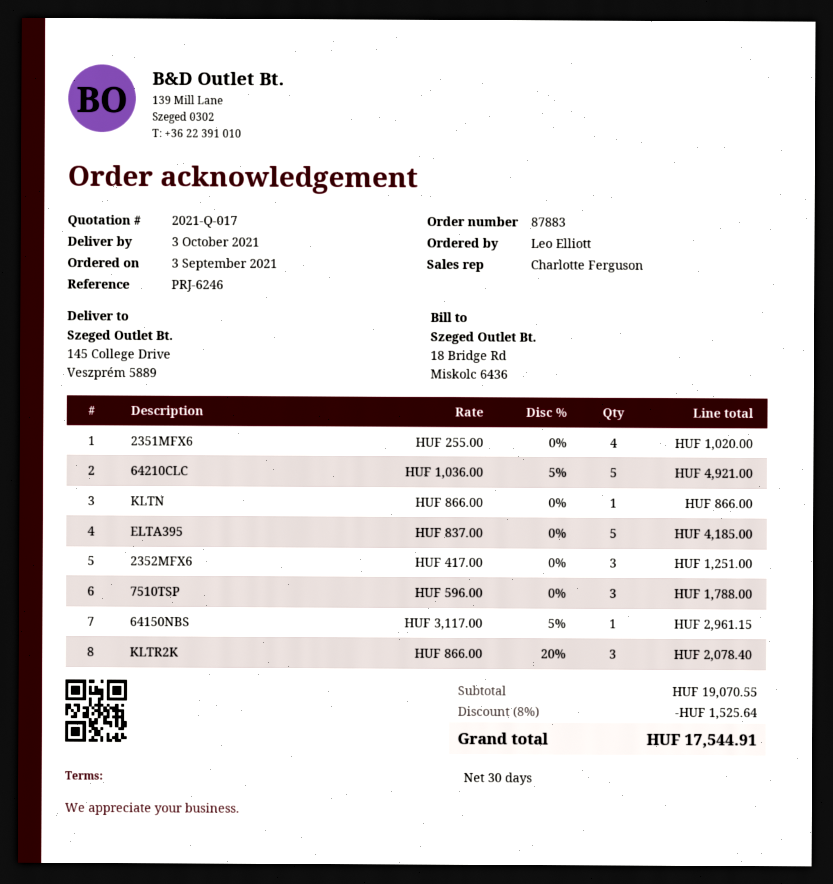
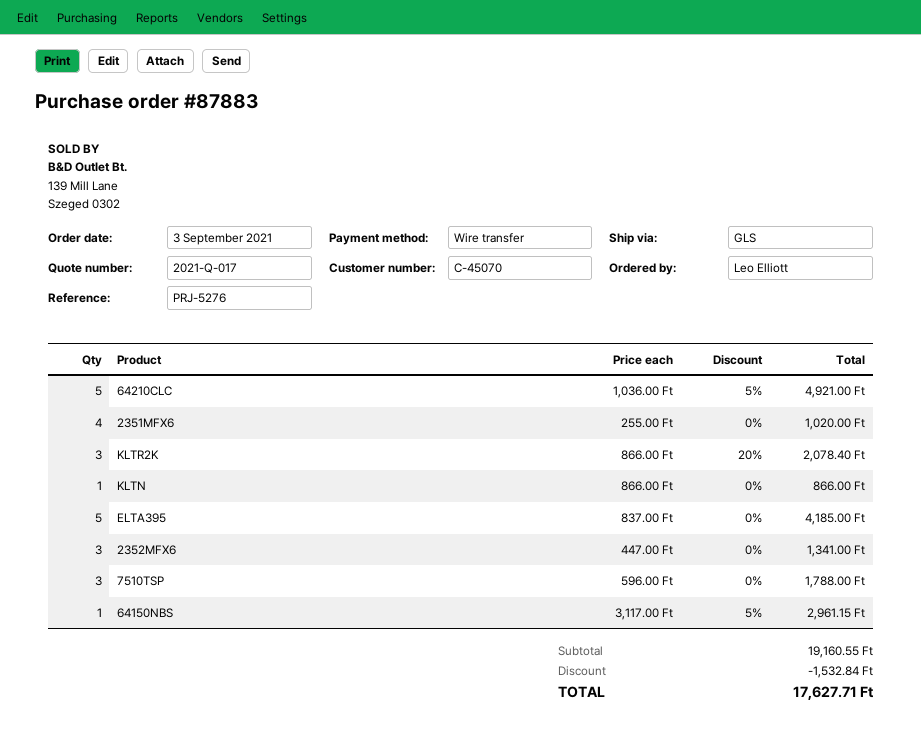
reference: PRJ-6246 -> PRJ-5276
2352MFX6: 3 x 417.00 = 1251.00 -> 3 x 447.00 = 1341.00
subtotal: 19070.55 -> 19160.55
discount: 1525.64 -> 1532.84
total: 17544.91 -> 17627.71

